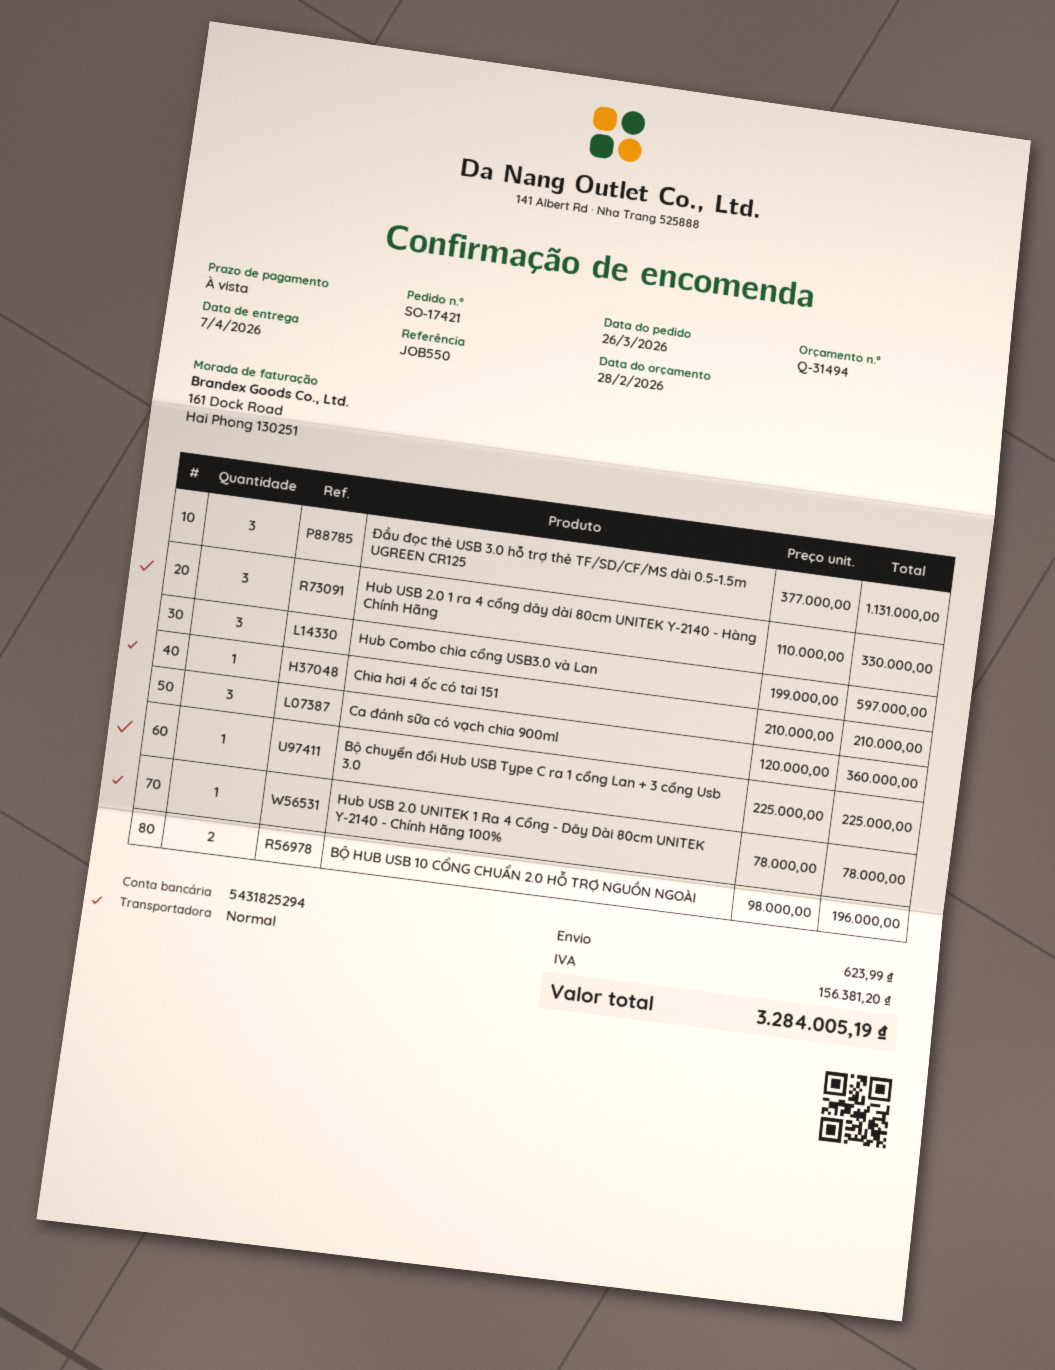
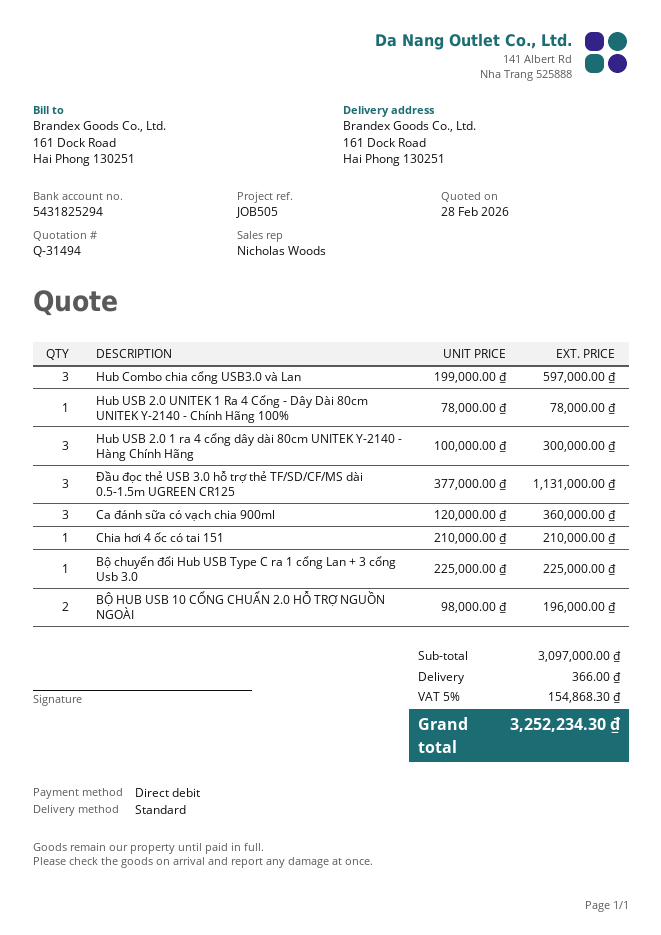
reference: JOB550 -> JOB505
Hub USB 2.0 1 ra 4 cổng dây dài 80cm UNITEK Y-2140 - Hàng Chính Hãng: 3 x 110000.00 = 330000.00 -> 3 x 100000.00 = 300000.00
shipping: 623.99 -> 366.00
tax: 156381.20 -> 154868.30
total: 3284005.19 -> 3252234.30

